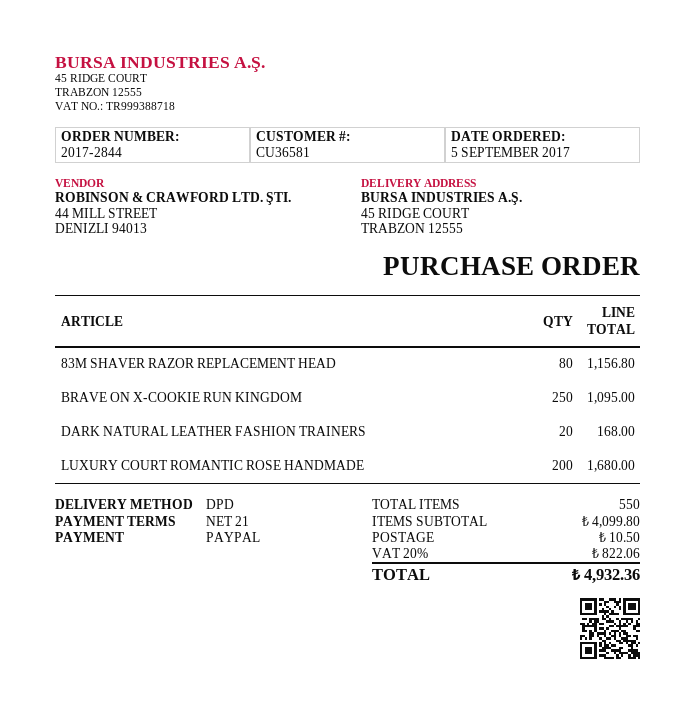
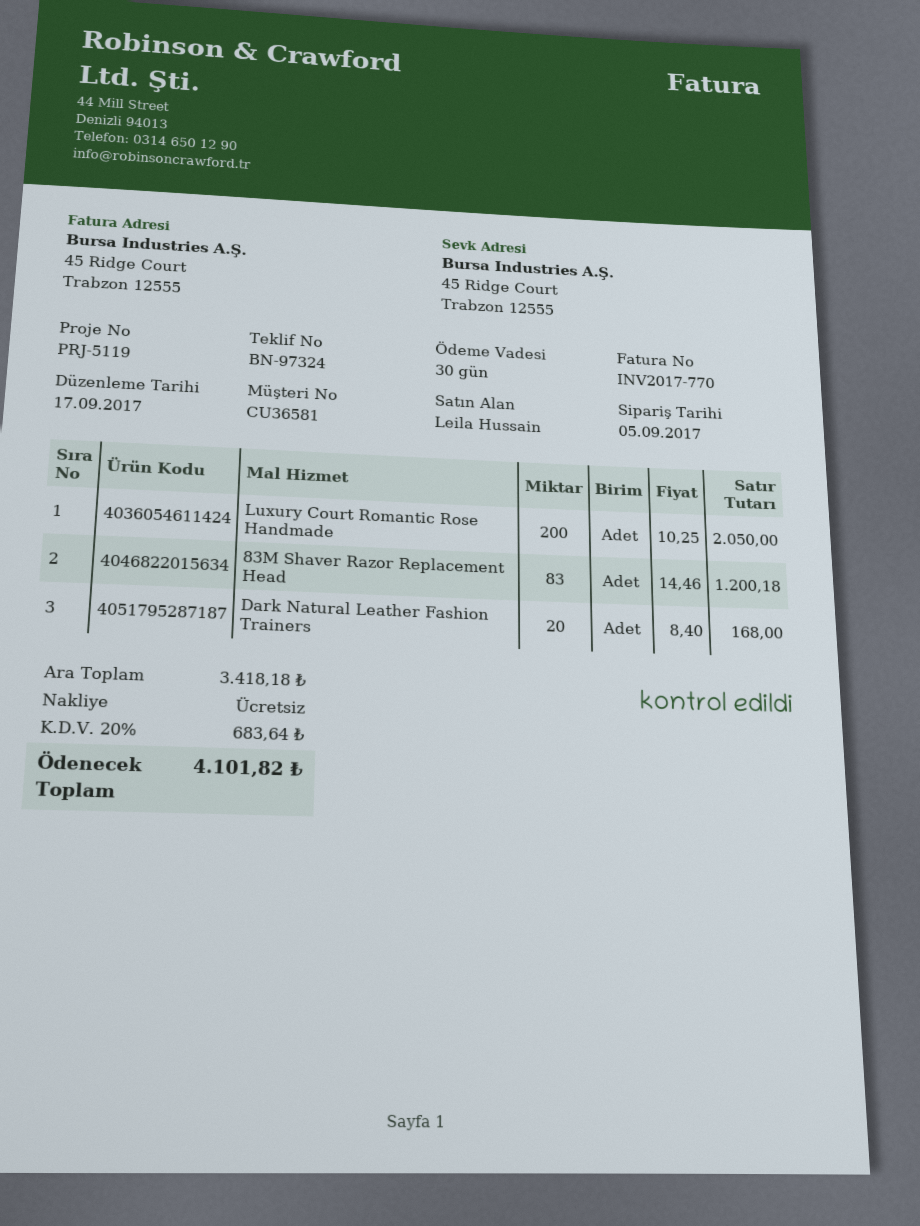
payment terms: 21 days -> 30 days
83M SHAVER RAZOR REPLACEMENT HEAD: 80 for 1156.80 -> 83 for 1200.18
BRAVE ON X-COOKIE RUN KINGDOM: 250 for 1095.00 -> none
LUXURY COURT ROMANTIC ROSE HANDMADE: 200 for 1680.00 -> 200 for 2050.00
subtotal: 4099.80 -> 3418.18
shipping: 10.50 -> 0.00
tax: 20% = 822.06 -> 20% = 683.64
total: 4932.36 -> 4101.82

